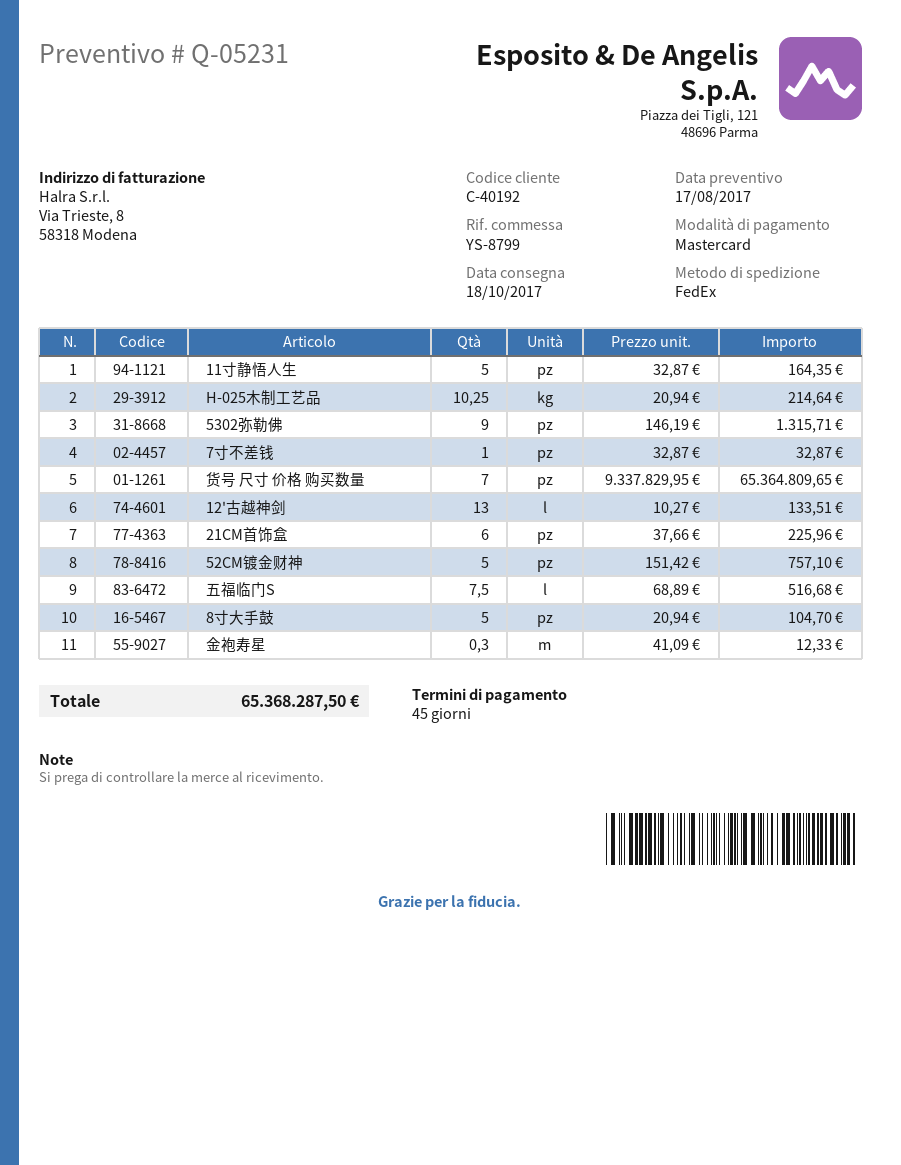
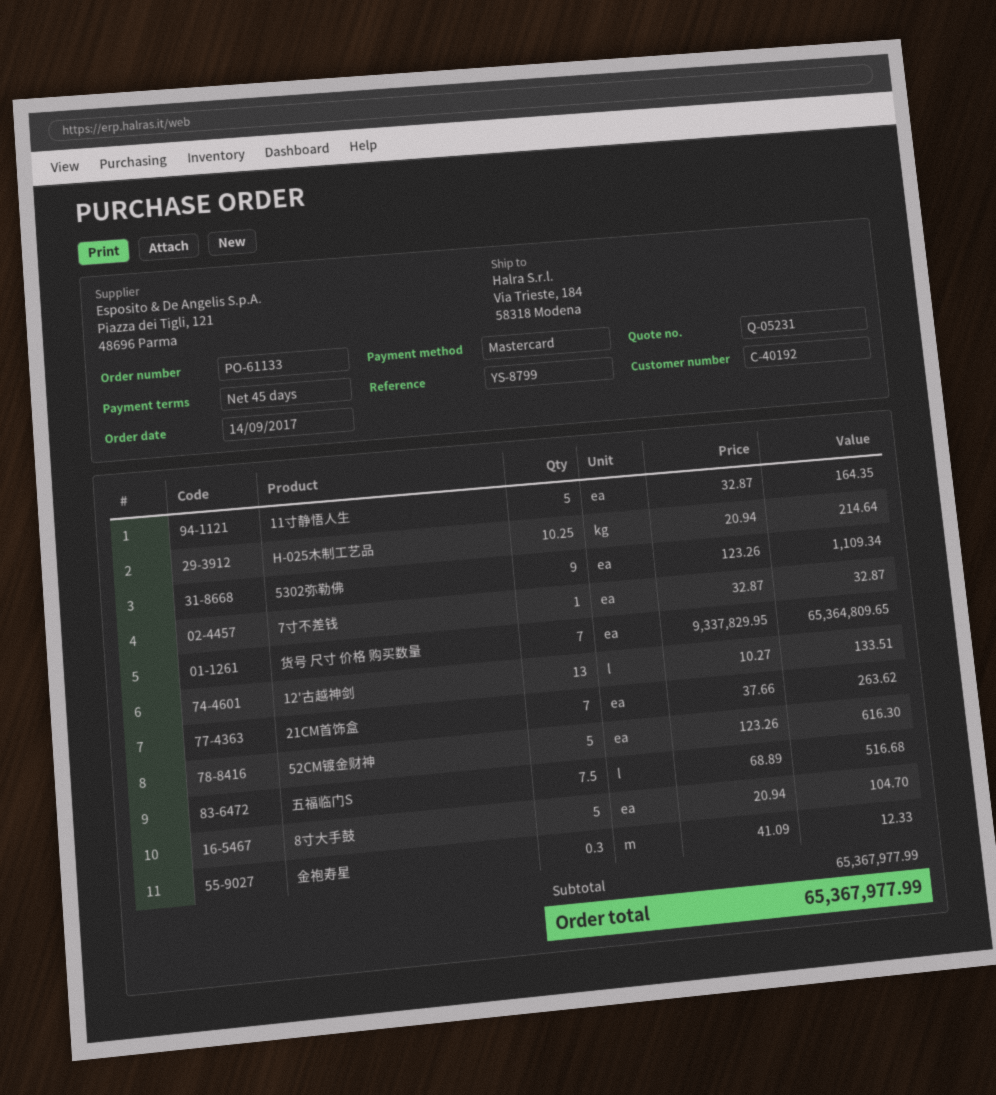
5302弥勒佛: 9 x 146.19 = 1315.71 -> 9 x 123.26 = 1109.34
21CM首饰盒: 6 x 37.66 = 225.96 -> 7 x 37.66 = 263.62
52CM镀金财神: 5 x 151.42 = 757.10 -> 5 x 123.26 = 616.30
total: 65368287.50 -> 65367977.99

